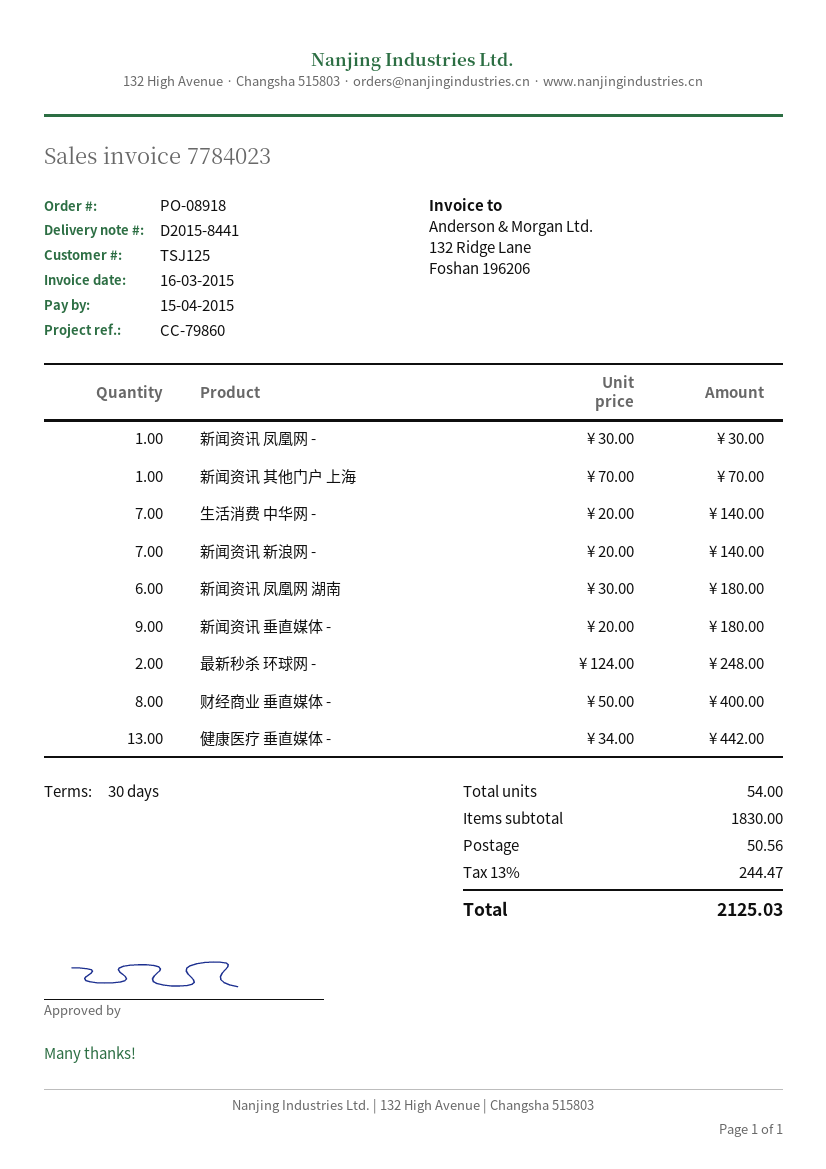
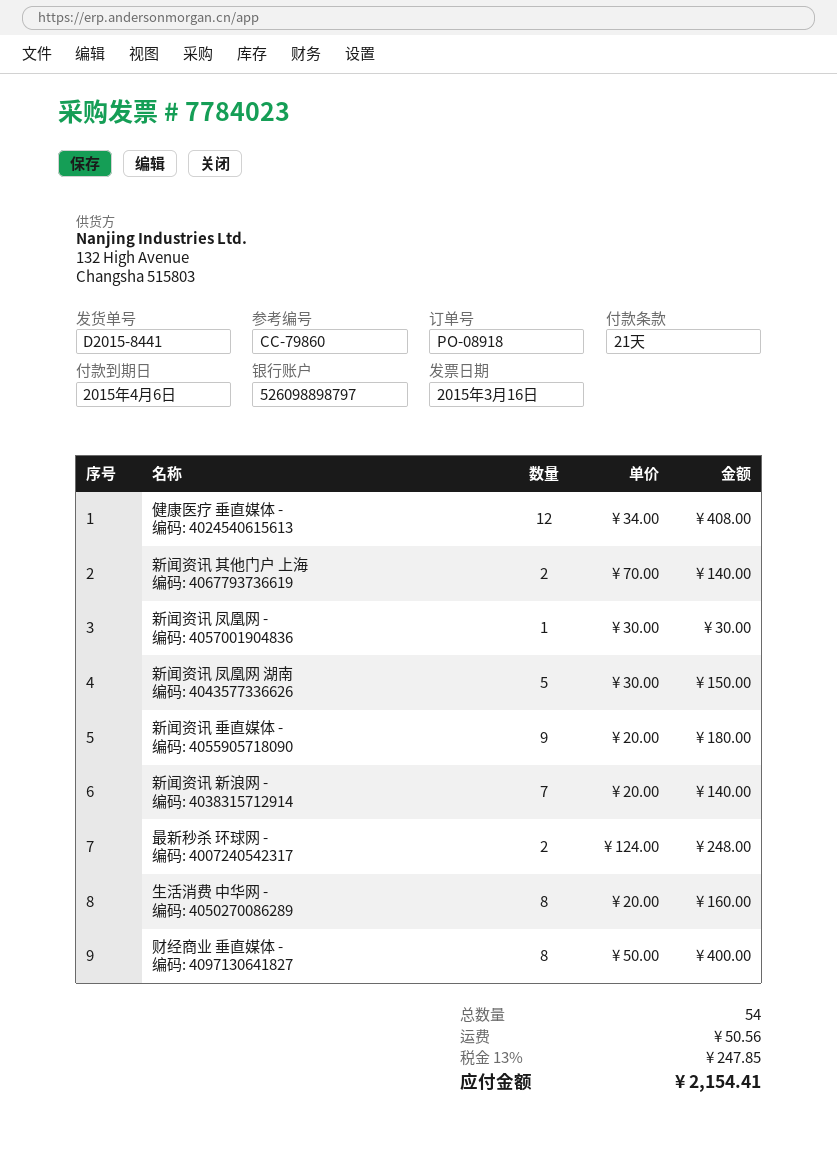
payment terms: 30 days -> 21 days
due date: 2015-04-15 -> 2015-04-06
新闻资讯 其他门户 上海: 1 x 70.00 = 70.00 -> 2 x 70.00 = 140.00
生活消费 中华网 -: 7 x 20.00 = 140.00 -> 8 x 20.00 = 160.00
新闻资讯 凤凰网 湖南: 6 x 30.00 = 180.00 -> 5 x 30.00 = 150.00
健康医疗 垂直媒体 -: 13 x 34.00 = 442.00 -> 12 x 34.00 = 408.00
tax: 13% = 244.47 -> 13% = 247.85
total: 2125.03 -> 2154.41

